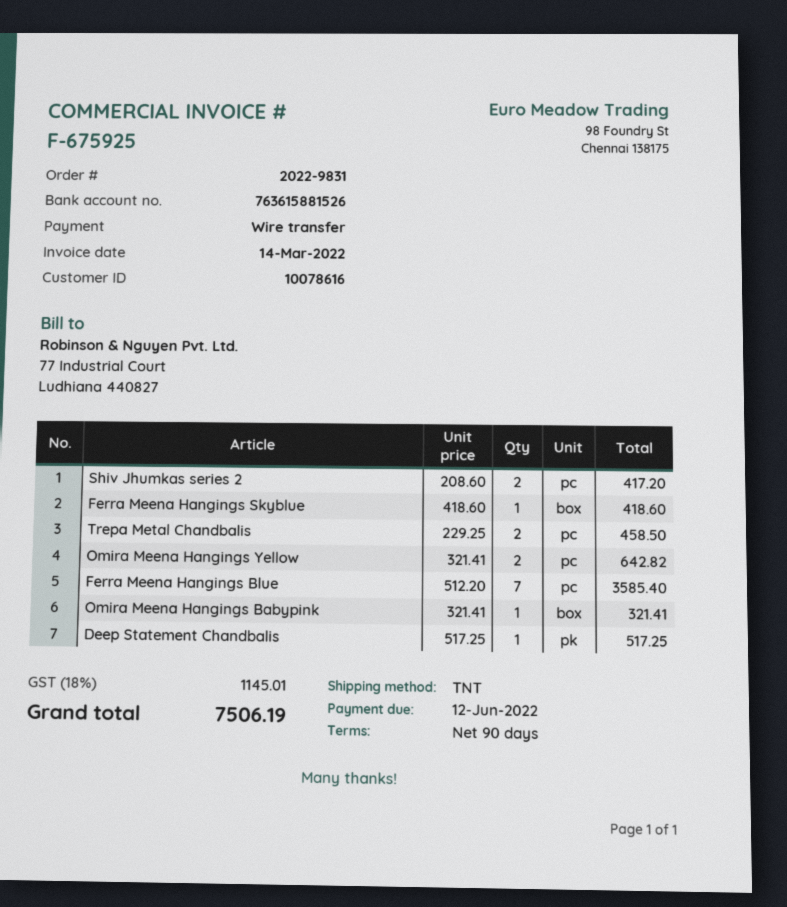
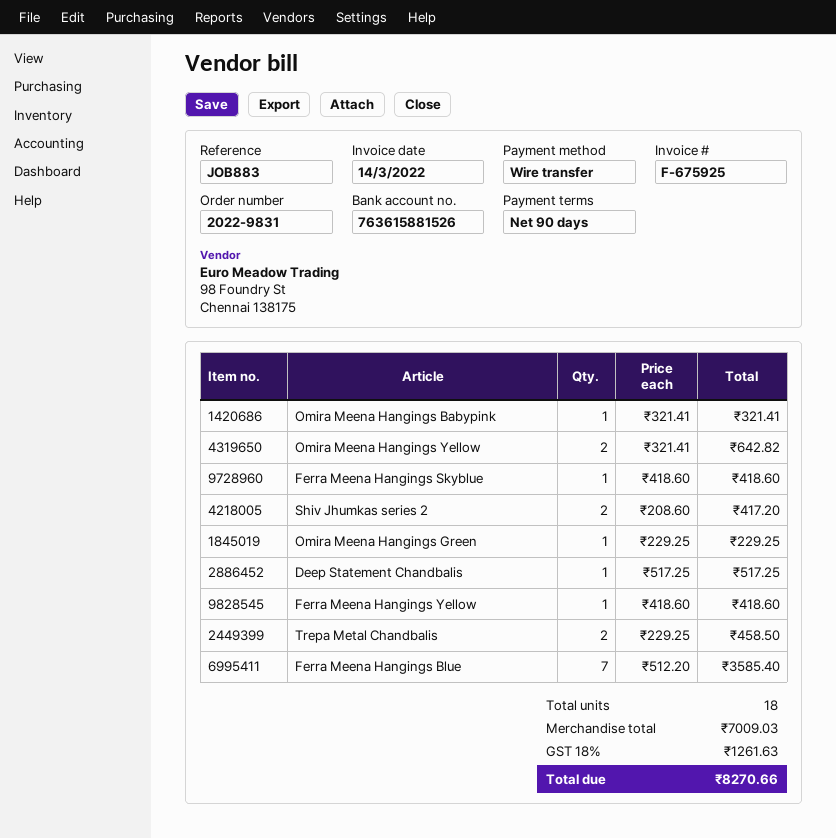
Omira Meena Hangings Green: none -> 1 x 229.25 = 229.25
Ferra Meena Hangings Yellow: none -> 1 x 418.60 = 418.60
tax: 18% = 1145.01 -> 18% = 1261.63
total: 7506.19 -> 8270.66

